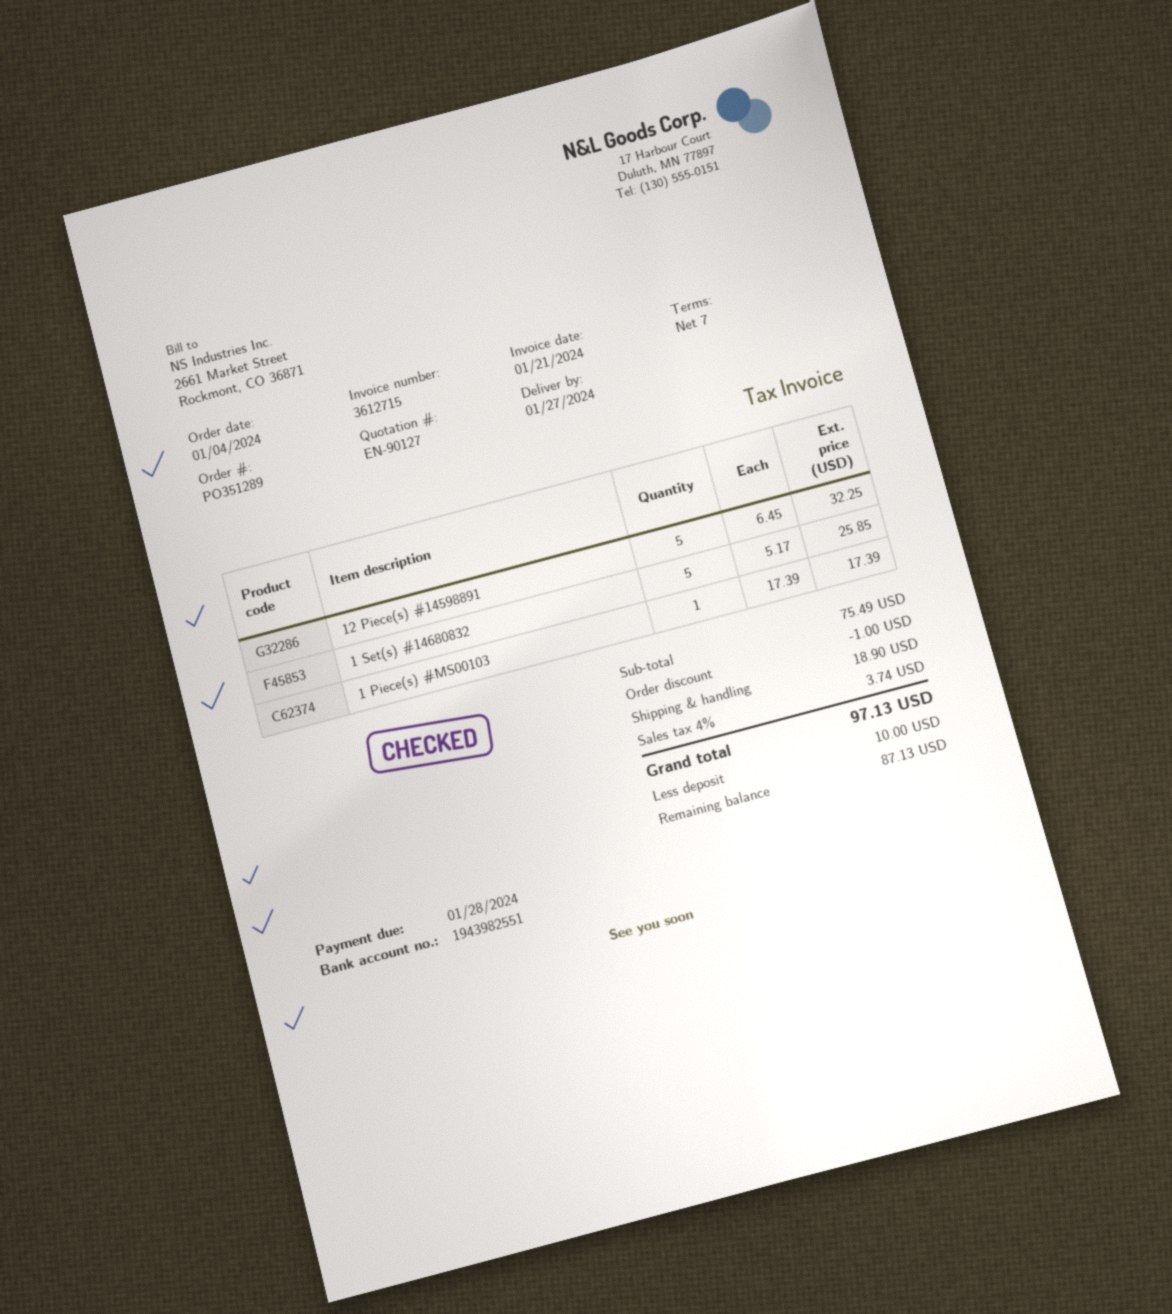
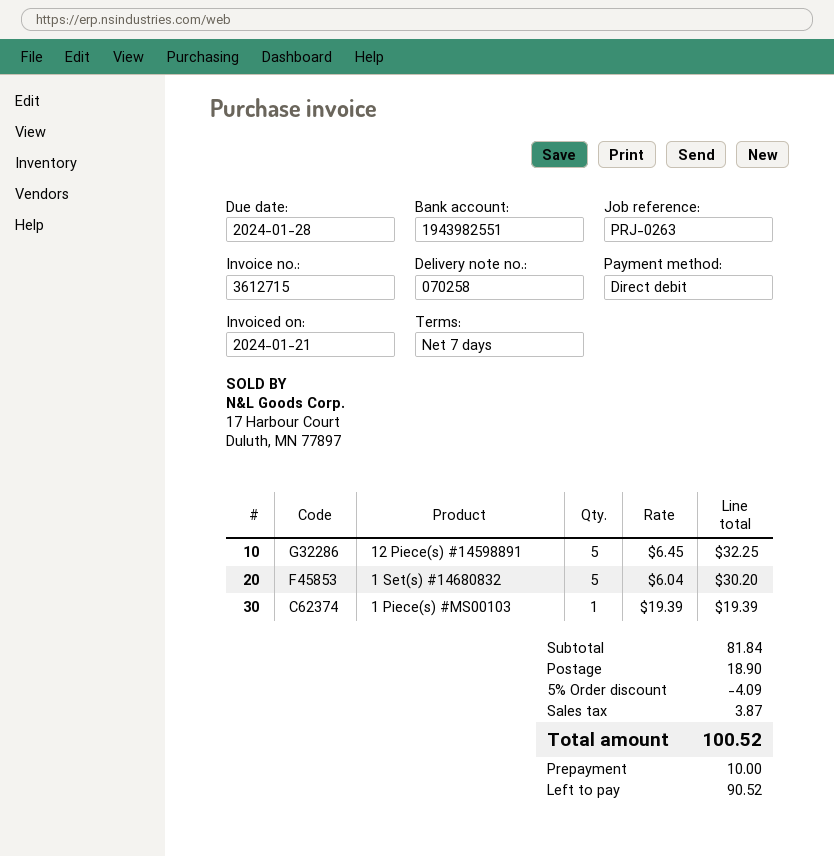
1 Set(s) #14680832: 5 x 5.17 = 25.85 -> 5 x 6.04 = 30.20
1 Piece(s) #MS00103: 1 x 17.39 = 17.39 -> 1 x 19.39 = 19.39
subtotal: 75.49 -> 81.84
discount: 1.00 -> 4.09
tax: 3.74 -> 3.87
total: 97.13 -> 100.52
balance: 87.13 -> 90.52

